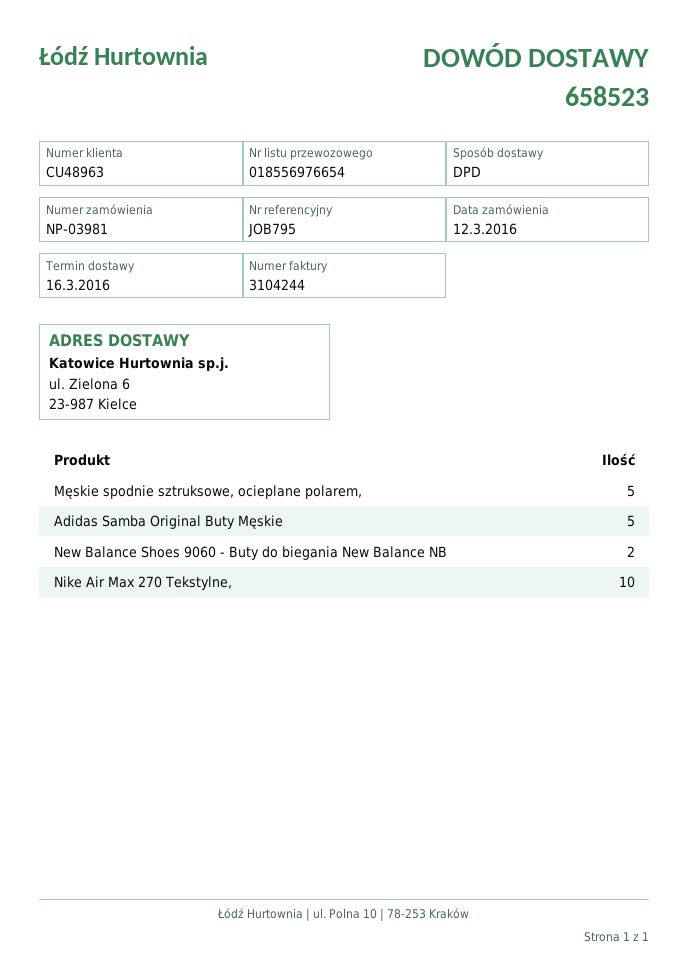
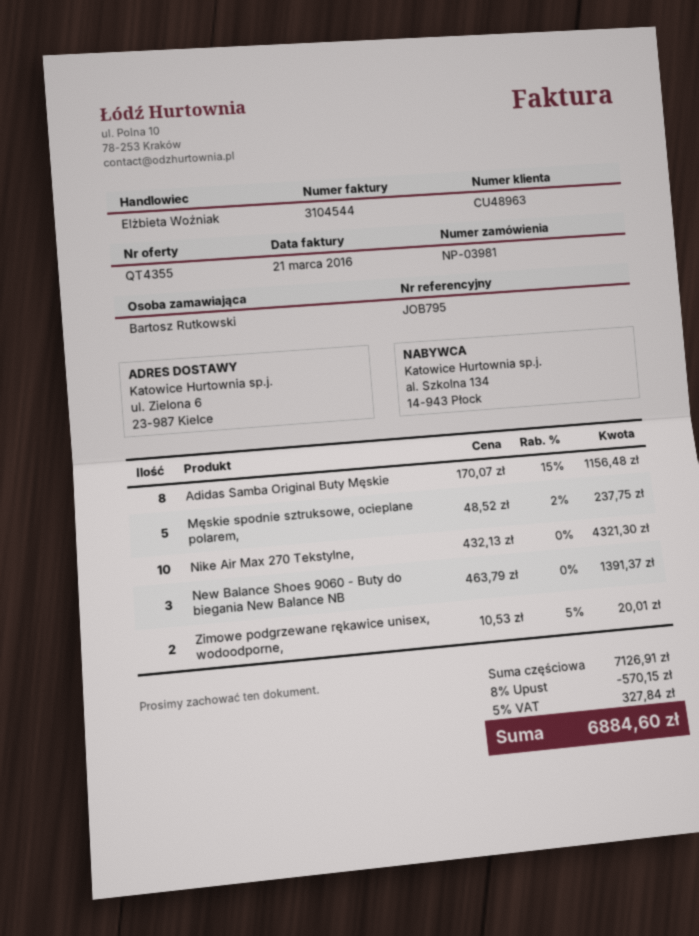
invoice number: 3104244 -> 3104544
Adidas Samba Original Buty Męskie: 5 -> 8
New Balance Shoes 9060 - Buty do biegania New Balance NB: 2 -> 3
Zimowe podgrzewane rękawice unisex, wodoodporne,: none -> 2

